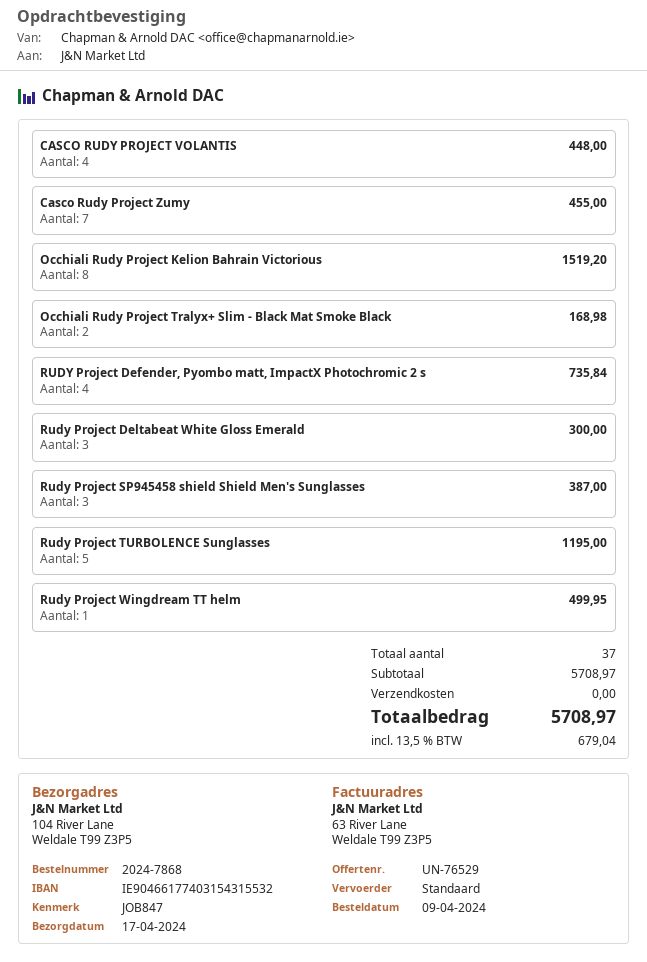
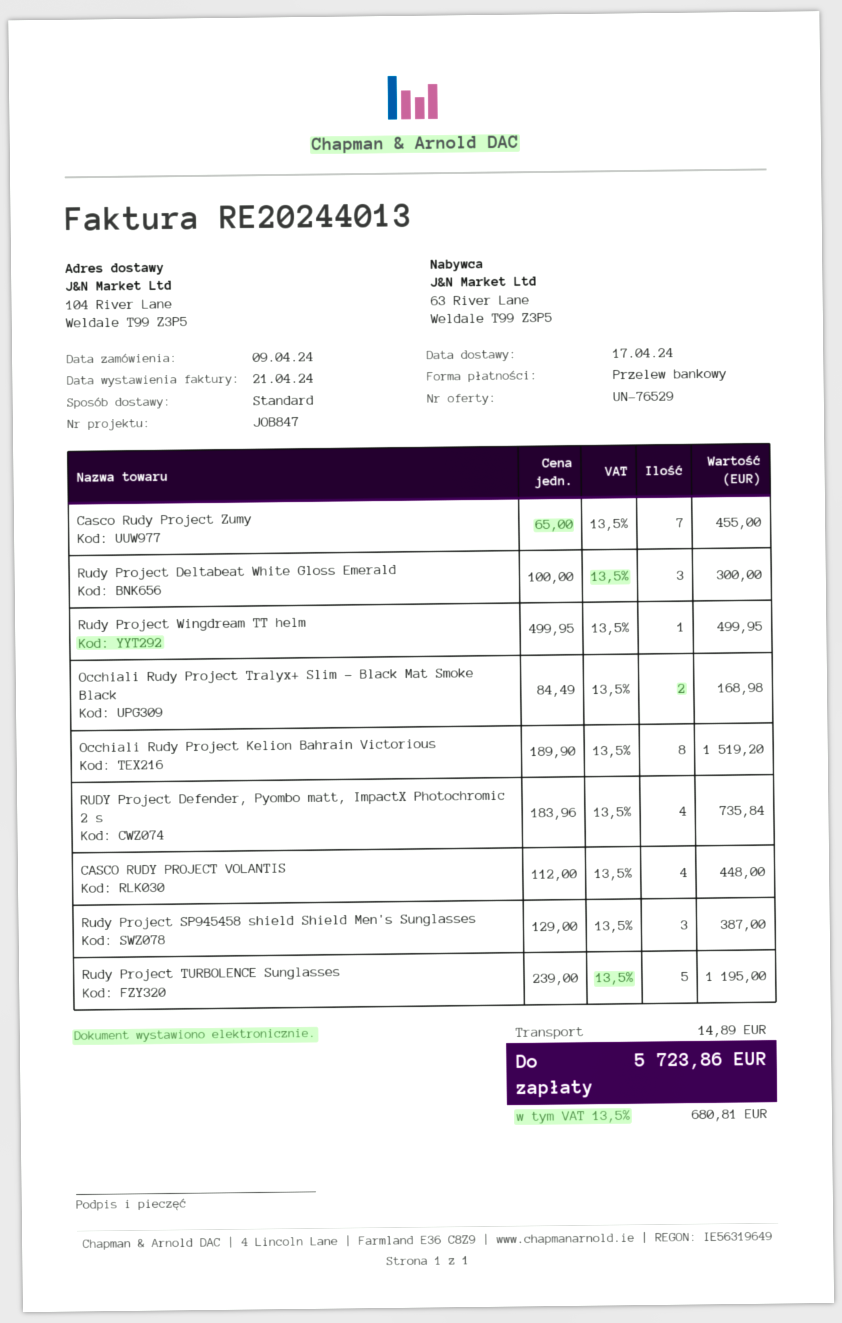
shipping: 0.00 -> 14.89
tax: 13.5% = 679.04 -> 13.5% = 680.81
total: 5708.97 -> 5723.86

